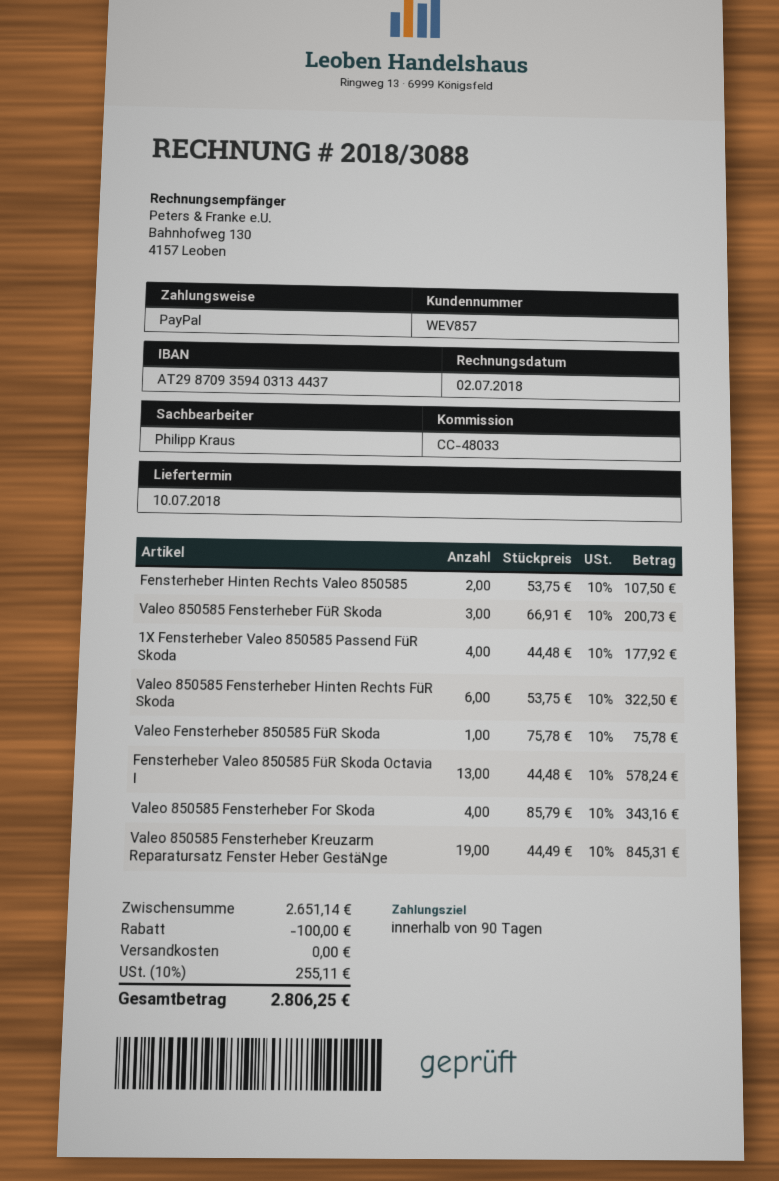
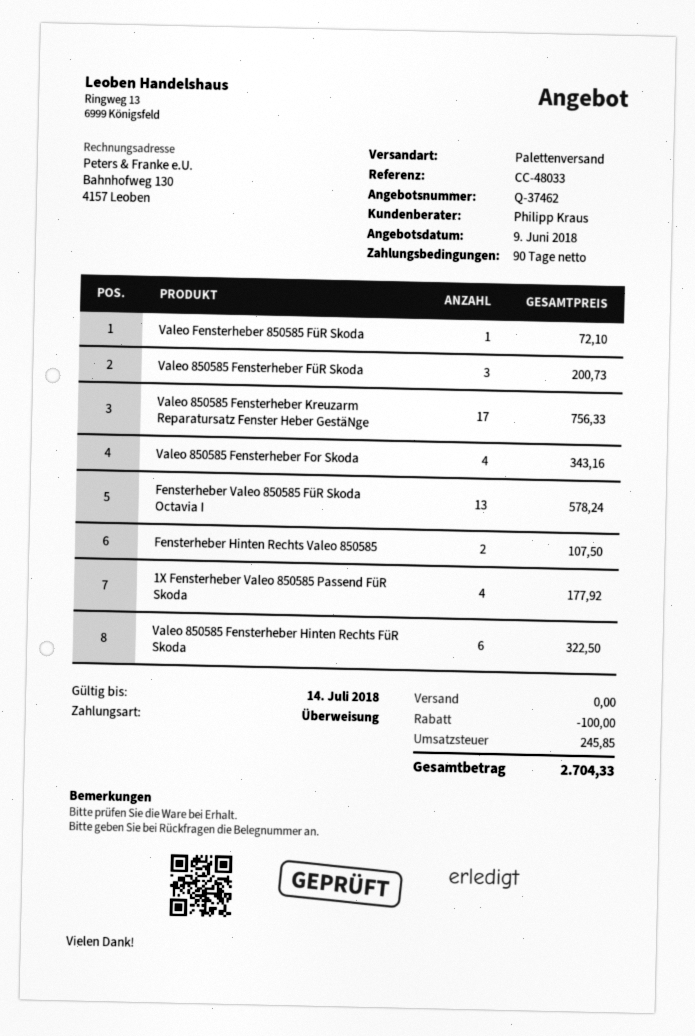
payment method: PayPal -> bank transfer
Valeo Fensterheber 850585 FüR Skoda: 1 for 75.78 -> 1 for 72.10
Valeo 850585 Fensterheber Kreuzarm Reparatursatz Fenster Heber GestäNge: 19 for 845.31 -> 17 for 756.33
tax: 255.11 -> 245.85
total: 2806.25 -> 2704.33

